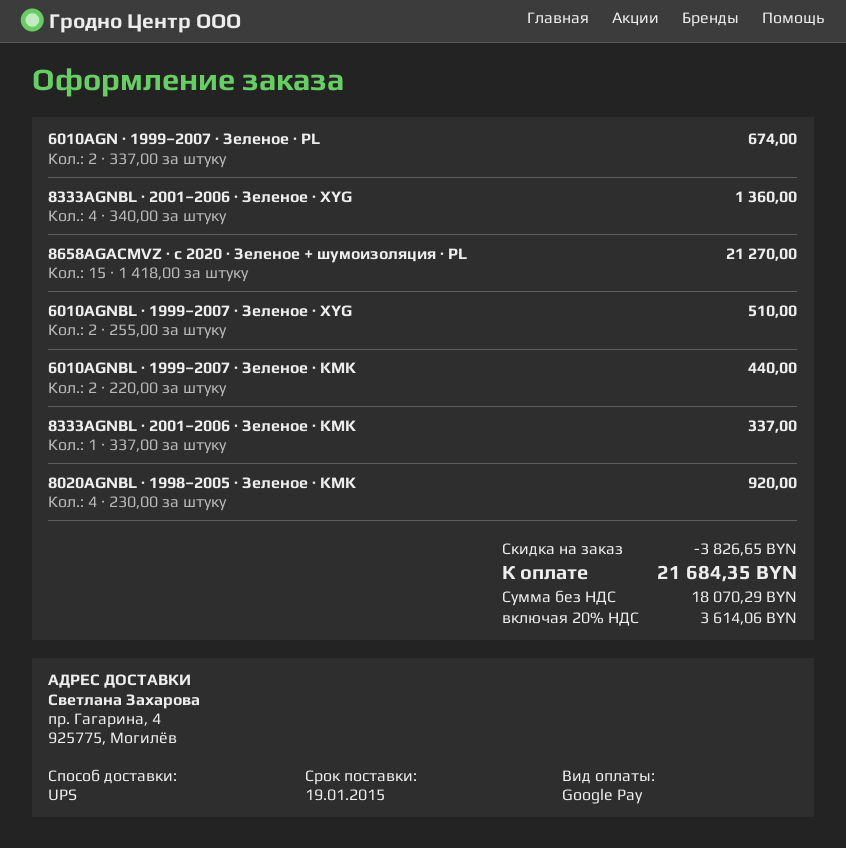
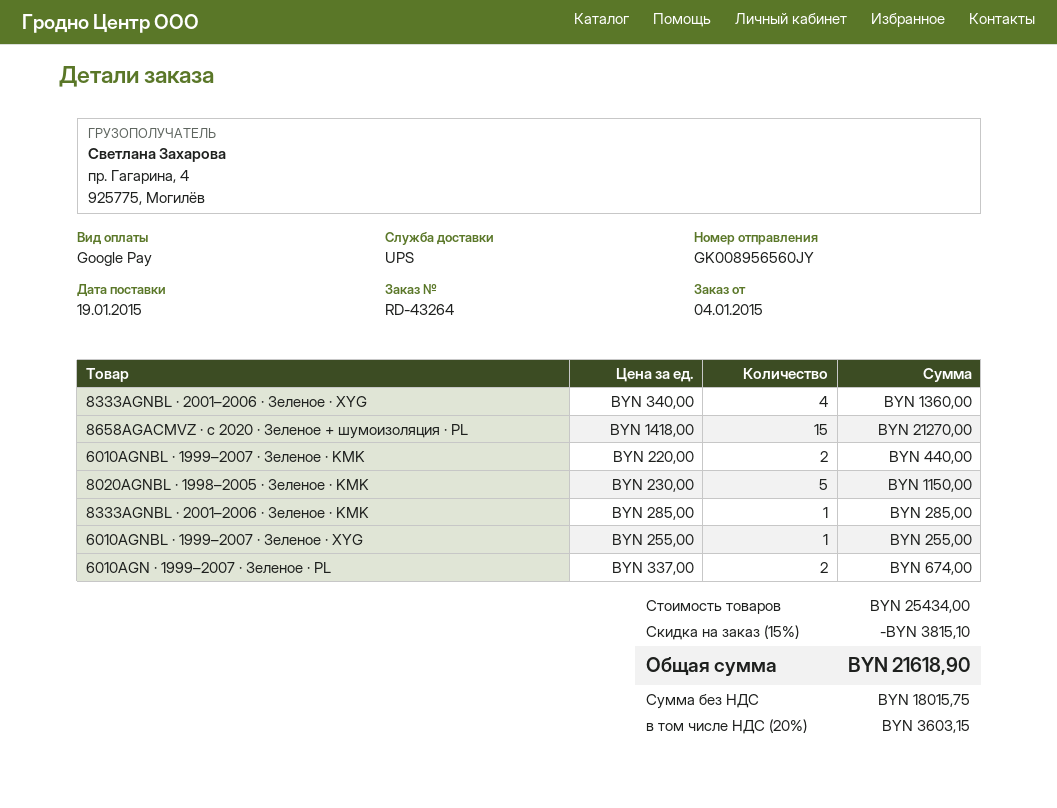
6010AGNBL · 1999–2007 · Зеленое · XYG: 2 x 255.00 = 510.00 -> 1 x 255.00 = 255.00
8333AGNBL · 2001–2006 · Зеленое · KMK: 1 x 337.00 = 337.00 -> 1 x 285.00 = 285.00
8020AGNBL · 1998–2005 · Зеленое · KMK: 4 x 230.00 = 920.00 -> 5 x 230.00 = 1150.00
discount: 3826.65 -> 3815.10
net: 18070.29 -> 18015.75
tax: 20% = 3614.06 -> 20% = 3603.15
total: 21684.35 -> 21618.90

